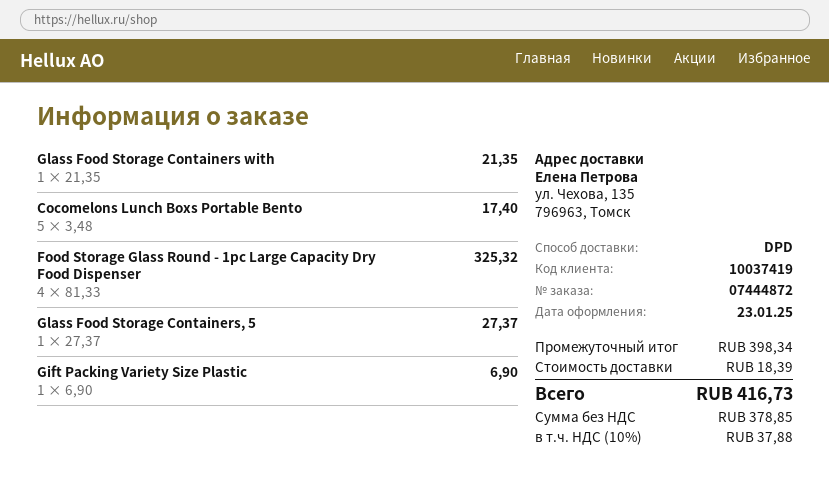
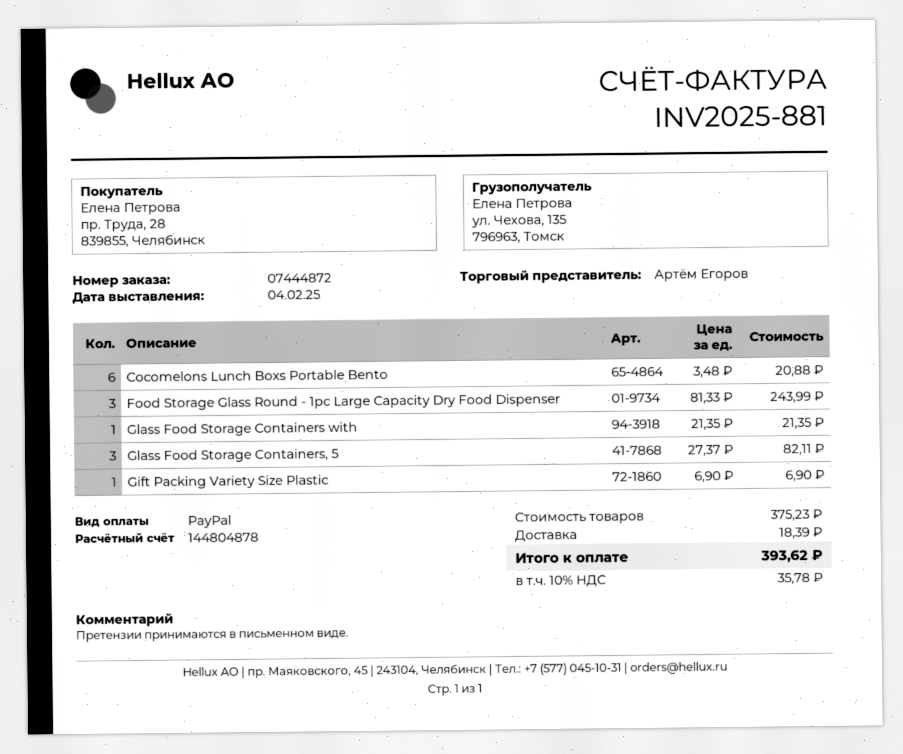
Cocomelons Lunch Boxs Portable Bento: 5 x 3.48 = 17.40 -> 6 x 3.48 = 20.88
Food Storage Glass Round - 1pc Large Capacity Dry Food Dispenser: 4 x 81.33 = 325.32 -> 3 x 81.33 = 243.99
Glass Food Storage Containers, 5: 1 x 27.37 = 27.37 -> 3 x 27.37 = 82.11
subtotal: 398.34 -> 375.23
tax: 10% = 37.88 -> 10% = 35.78
total: 416.73 -> 393.62

